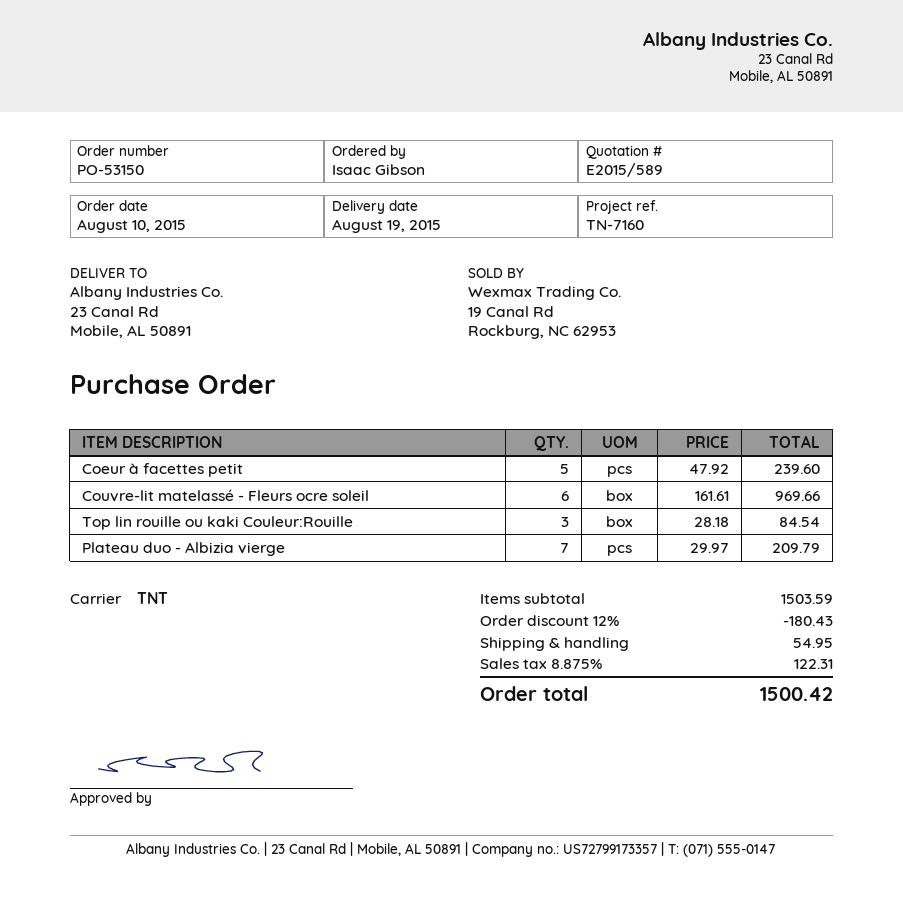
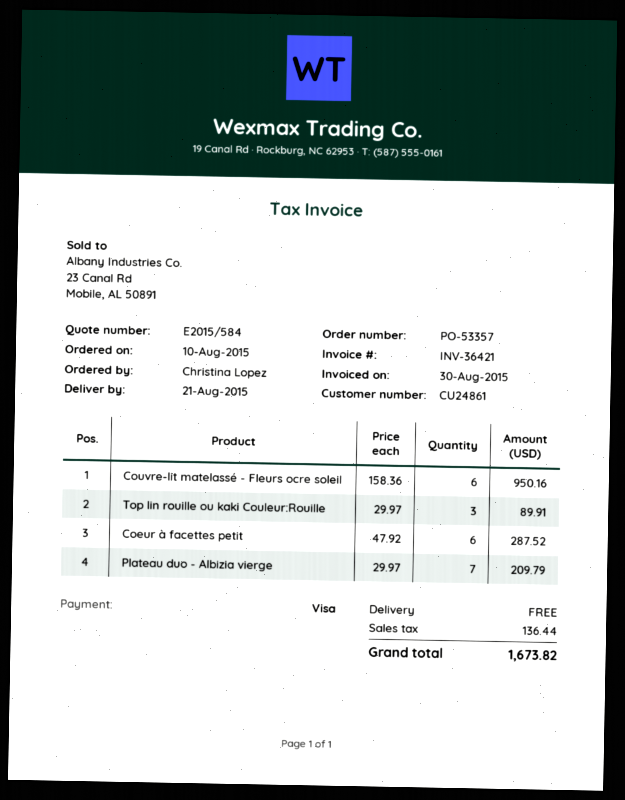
quote number: E2015/589 -> E2015/584
order number: PO-53150 -> PO-53357
delivery date: 2015-08-19 -> 2015-08-21
ordered by: Isaac Gibson -> Christina Lopez
Coeur à facettes petit: 5 x 47.92 = 239.60 -> 6 x 47.92 = 287.52
Couvre-lit matelassé - Fleurs ocre soleil: 6 x 161.61 = 969.66 -> 6 x 158.36 = 950.16
Top lin rouille ou kaki Couleur:Rouille: 3 x 28.18 = 84.54 -> 3 x 29.97 = 89.91
discount: 12% = 180.43 -> none
shipping: 54.95 -> 0.00
tax: 122.31 -> 136.44
total: 1500.42 -> 1673.82

